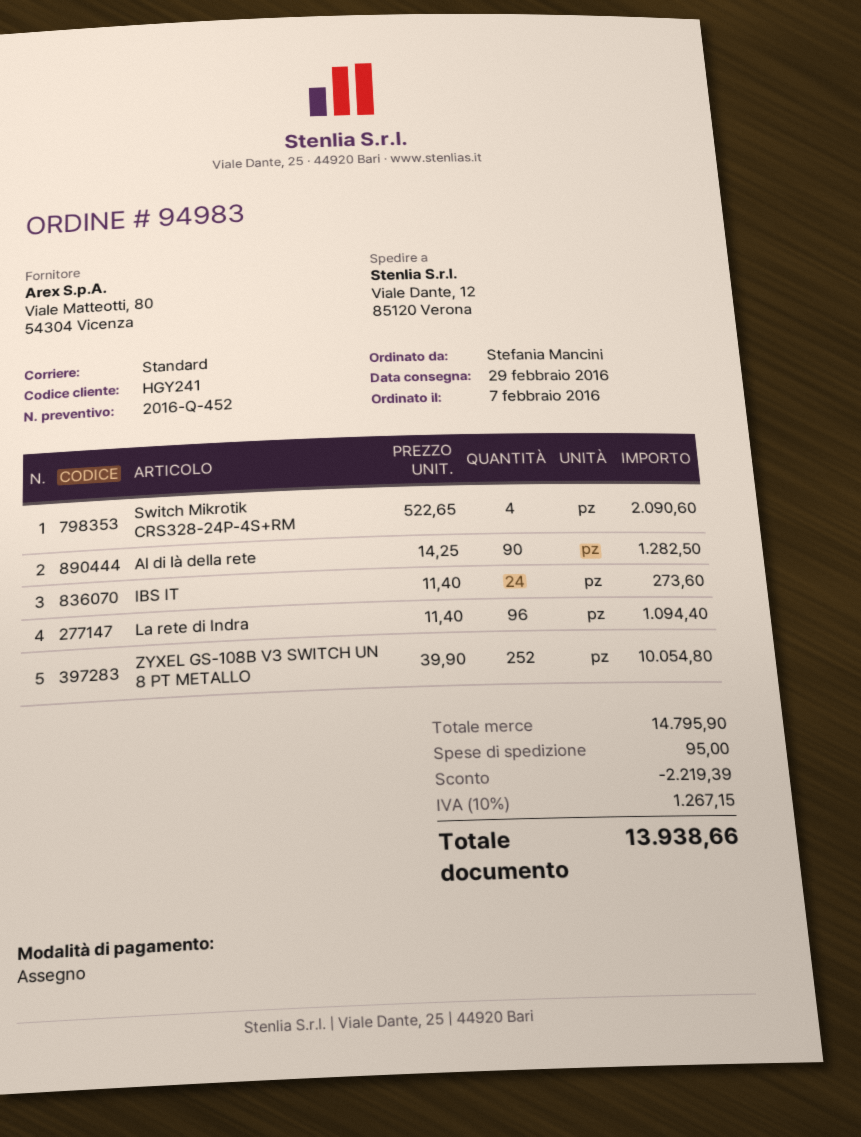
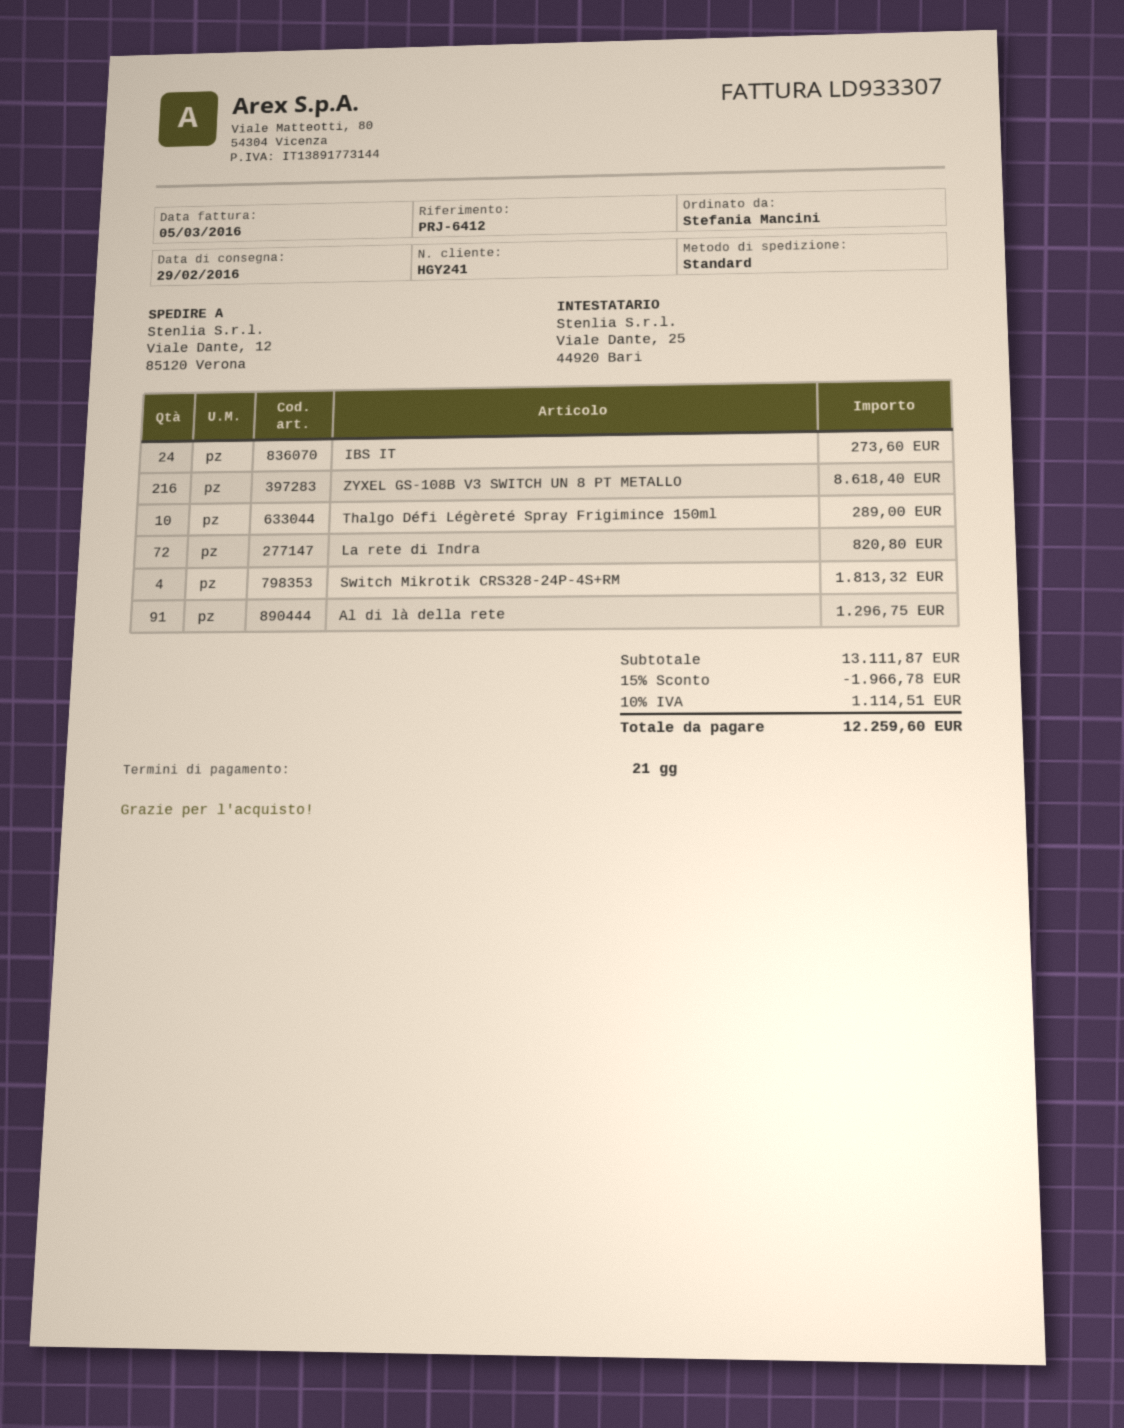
Switch Mikrotik CRS328-24P-4S+RM: 4 for 2090.60 -> 4 for 1813.32
Al di là della rete: 90 for 1282.50 -> 91 for 1296.75
La rete di Indra: 96 for 1094.40 -> 72 for 820.80
ZYXEL GS-108B V3 SWITCH UN 8 PT METALLO: 252 for 10054.80 -> 216 for 8618.40
Thalgo Défi Légèreté Spray Frigimince 150ml: none -> 10 for 289.00
subtotal: 14795.90 -> 13111.87
discount: 2219.39 -> 1966.78
shipping: 95.00 -> none
tax: 10% = 1267.15 -> 10% = 1114.51
total: 13938.66 -> 12259.60

